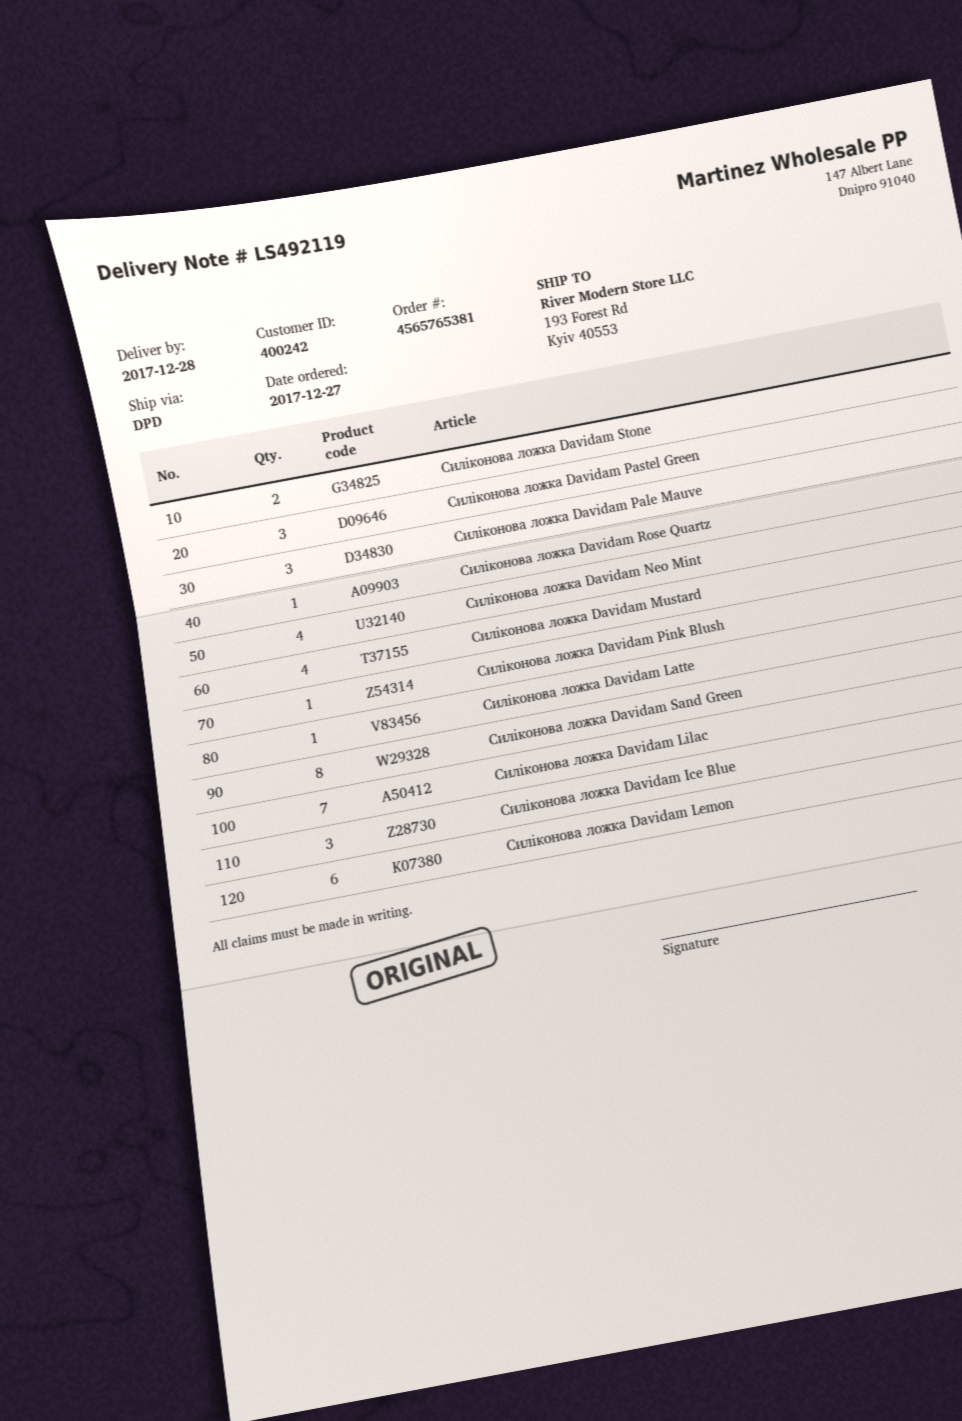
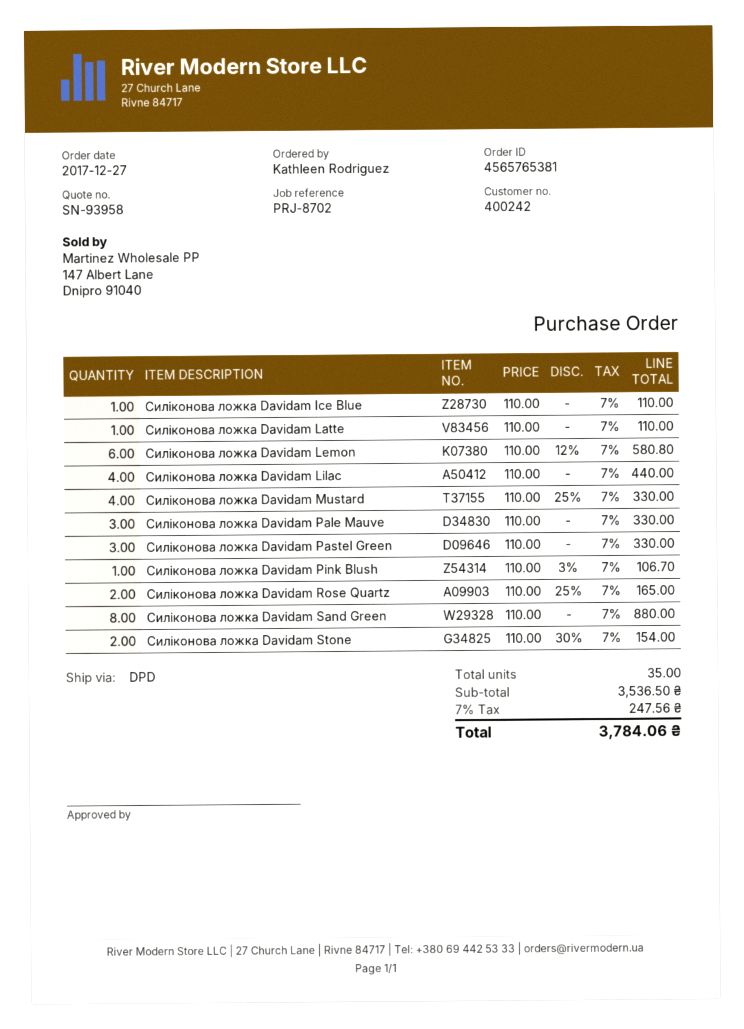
Силіконова ложка Davidam Rose Quartz: 1 -> 2
Силіконова ложка Davidam Neo Mint: 4 -> none
Силіконова ложка Davidam Lilac: 7 -> 4
Силіконова ложка Davidam Ice Blue: 3 -> 1

